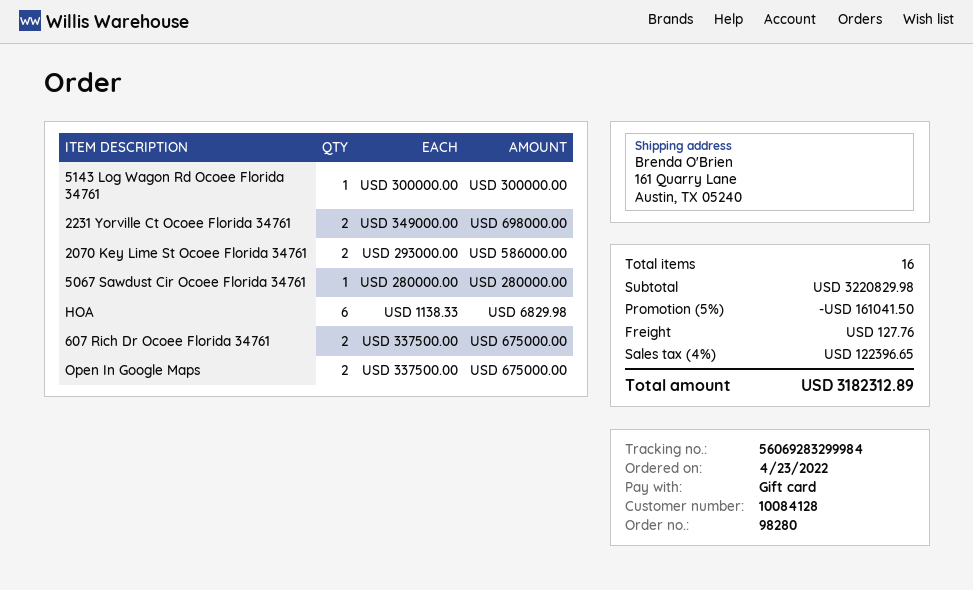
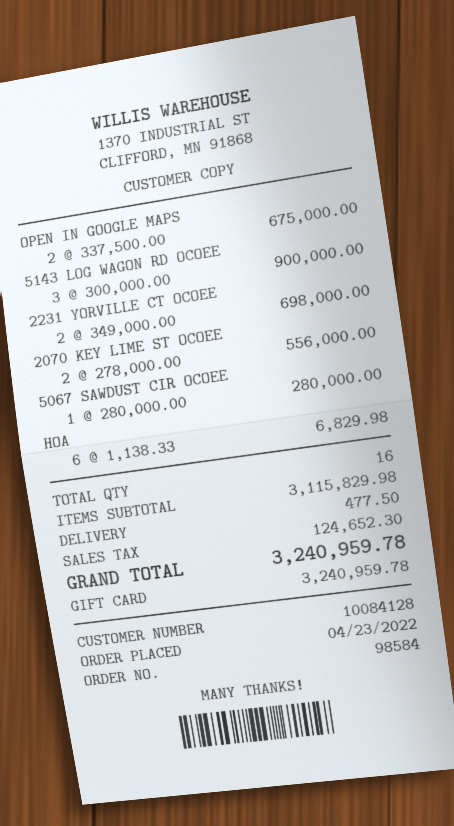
order number: 98280 -> 98584
5143 Log Wagon Rd Ocoee Florida 34761: 1 x 300000.00 = 300000.00 -> 3 x 300000.00 = 900000.00
2070 Key Lime St Ocoee Florida 34761: 2 x 293000.00 = 586000.00 -> 2 x 278000.00 = 556000.00
607 Rich Dr Ocoee Florida 34761: 2 x 337500.00 = 675000.00 -> none
subtotal: 3220829.98 -> 3115829.98
discount: 5% = 161041.50 -> none
shipping: 127.76 -> 477.50
tax: 122396.65 -> 124652.30
total: 3182312.89 -> 3240959.78

